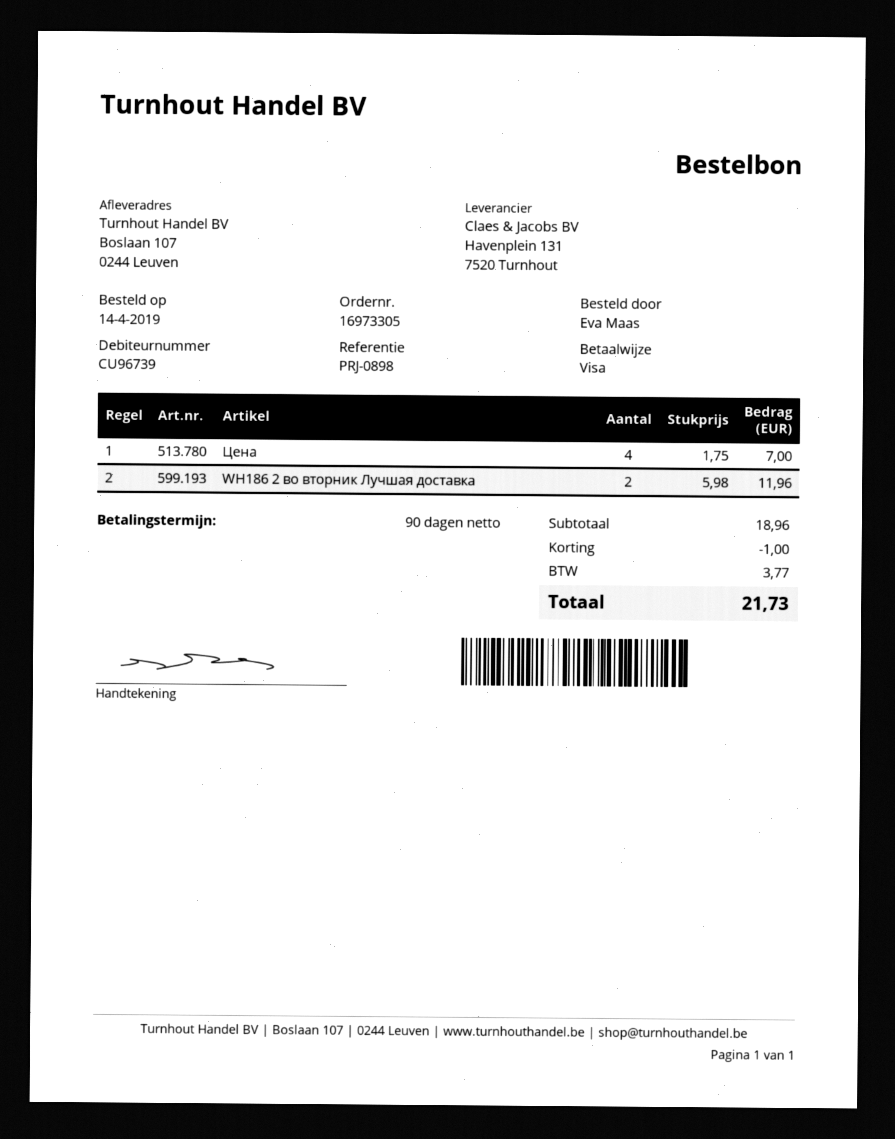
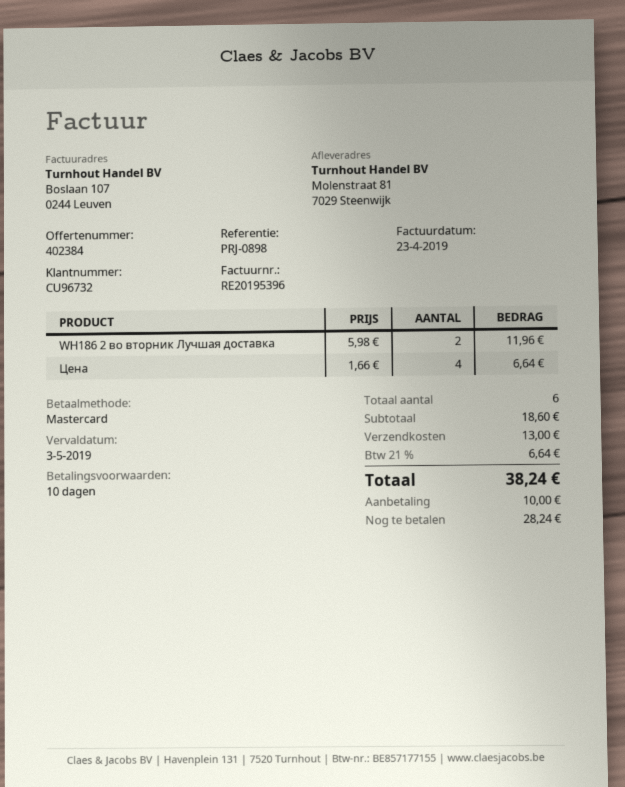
payment terms: 90 days -> 10 days
customer number: CU96739 -> CU96732
payment method: Visa -> Mastercard
ship to: Boslaan 107, 0244 Leuven -> Molenstraat 81, 7029 Steenwijk
Цена: 4 x 1.75 = 7.00 -> 4 x 1.66 = 6.64
subtotal: 18.96 -> 18.60
discount: 1.00 -> none
shipping: none -> 13.00
tax: 3.77 -> 6.64
total: 21.73 -> 38.24

